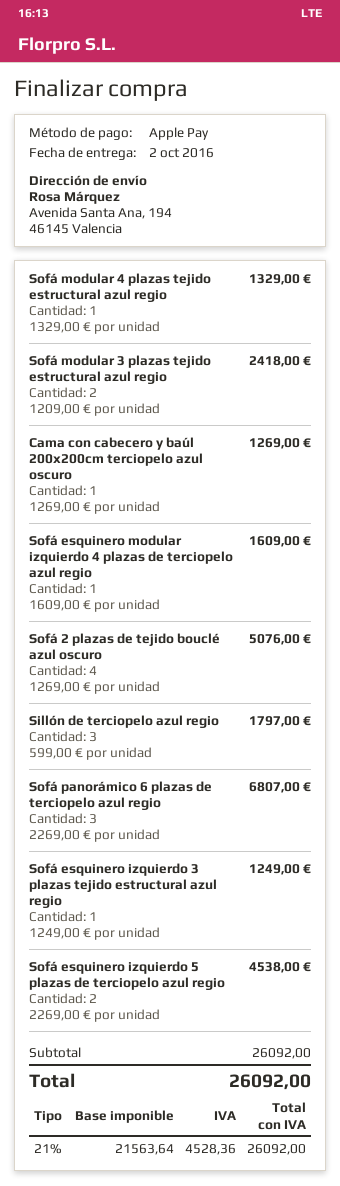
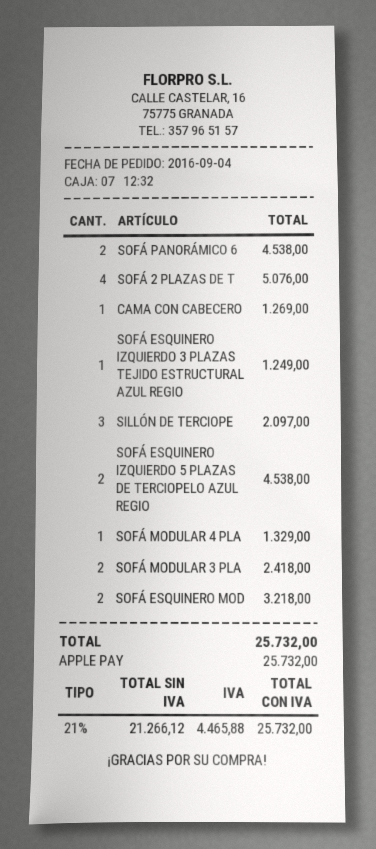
Sofá esquinero modular izquierdo 4 plazas de terciopelo azul regio: 1 for 1609.00 -> 2 for 3218.00
Sillón de terciopelo azul regio: 3 for 1797.00 -> 3 for 2097.00
Sofá panorámico 6 plazas de terciopelo azul regio: 3 for 6807.00 -> 2 for 4538.00
net: 21563.64 -> 21266.12
tax: 21% = 4528.36 -> 21% = 4465.88
total: 26092.00 -> 25732.00

